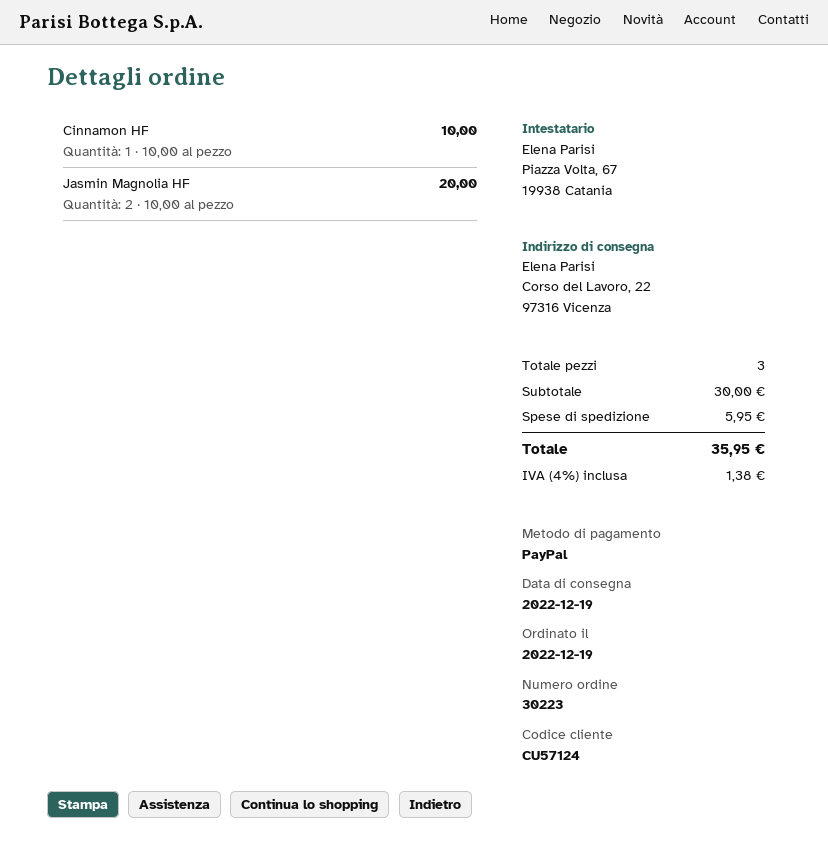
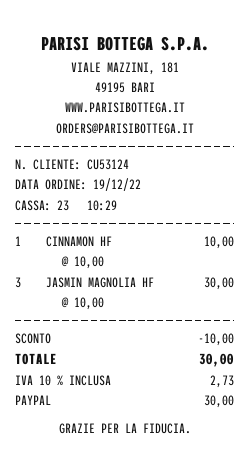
customer number: CU57124 -> CU53124
Jasmin Magnolia HF: 2 x 10.00 = 20.00 -> 3 x 10.00 = 30.00
discount: none -> 10.00
shipping: 5.95 -> none
tax: 4% = 1.38 -> 10% = 2.73
total: 35.95 -> 30.00

